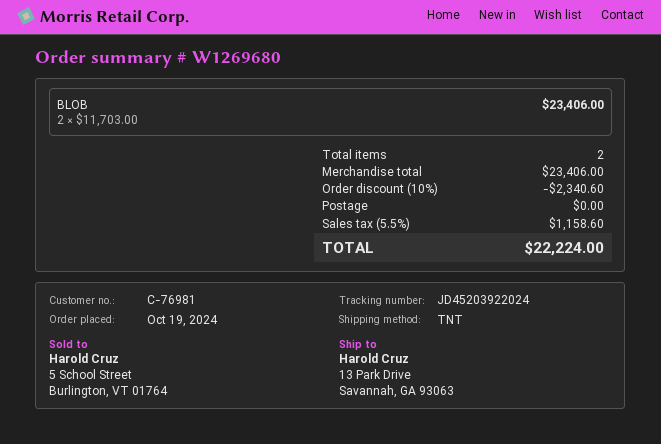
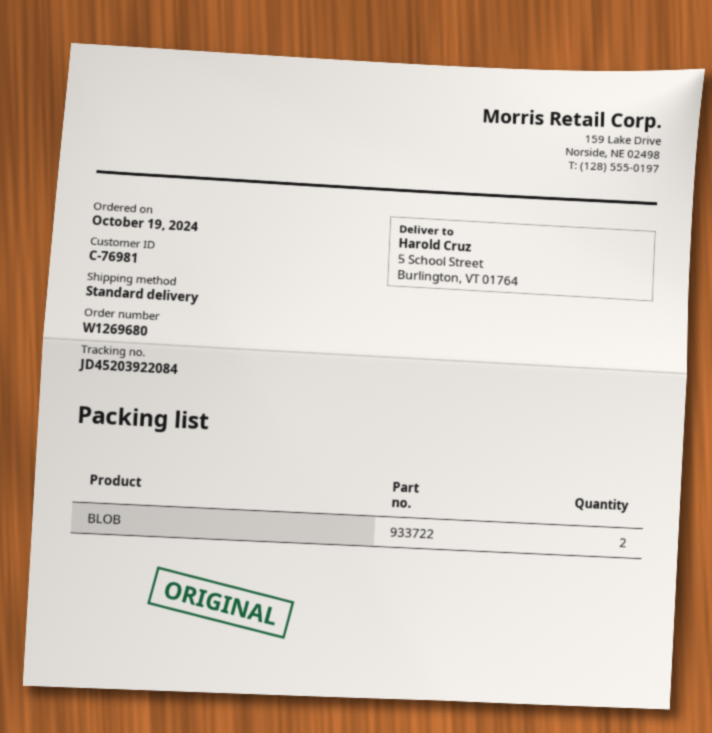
shipping method: TNT -> standard
tracking number: JD45203922024 -> JD45203922084
ship to: 13 Park Drive, Savannah, GA 93063 -> 5 School Street, Burlington, VT 01764

